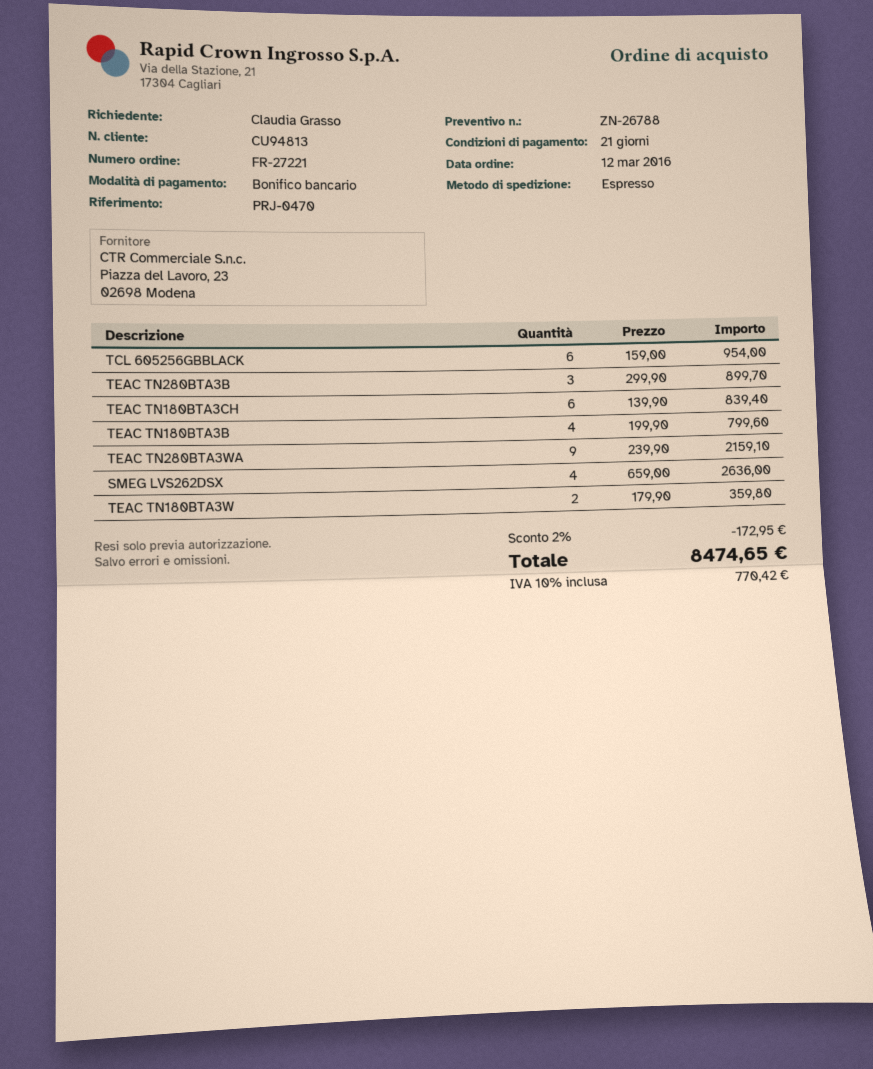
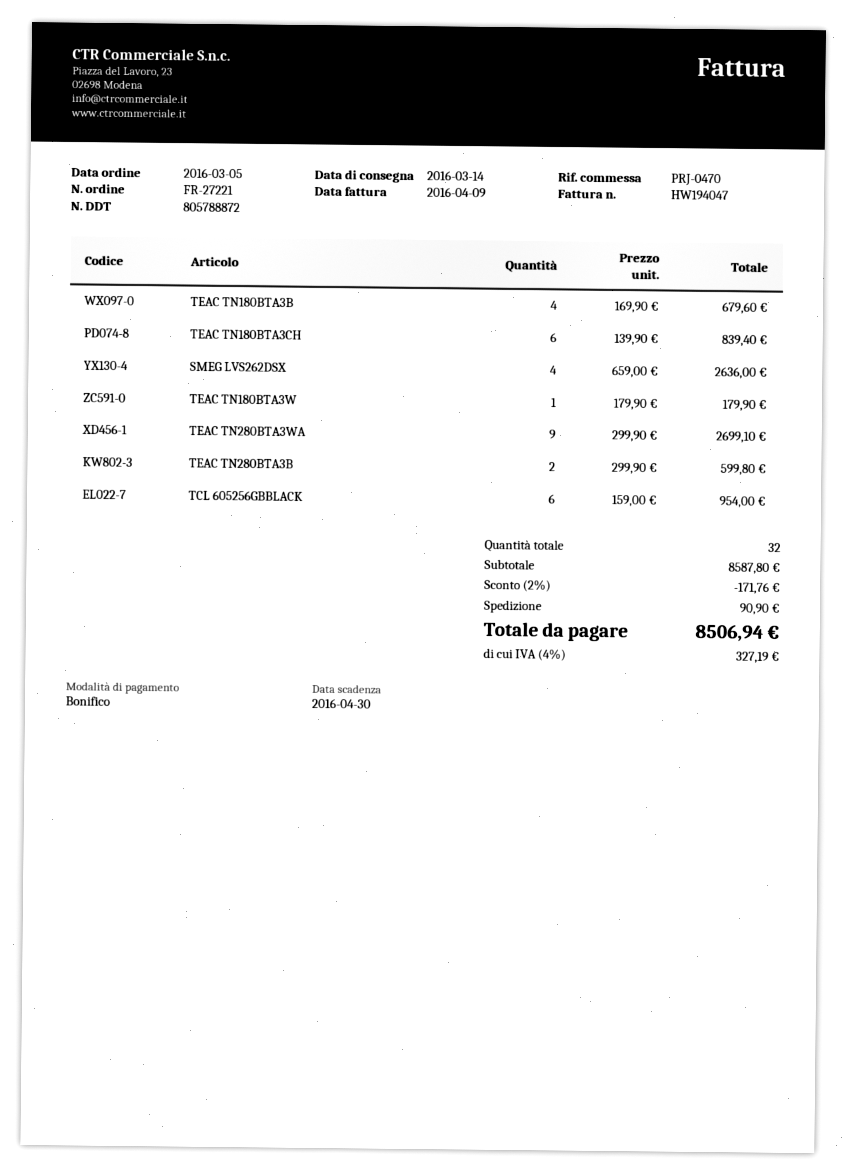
order date: 2016-03-12 -> 2016-03-05
TEAC TN280BTA3B: 3 x 299.90 = 899.70 -> 2 x 299.90 = 599.80
TEAC TN180BTA3B: 4 x 199.90 = 799.60 -> 4 x 169.90 = 679.60
TEAC TN280BTA3WA: 9 x 239.90 = 2159.10 -> 9 x 299.90 = 2699.10
TEAC TN180BTA3W: 2 x 179.90 = 359.80 -> 1 x 179.90 = 179.90
discount: 2% = 172.95 -> 2% = 171.76
shipping: none -> 90.90
tax: 10% = 770.42 -> 4% = 327.19
total: 8474.65 -> 8506.94

